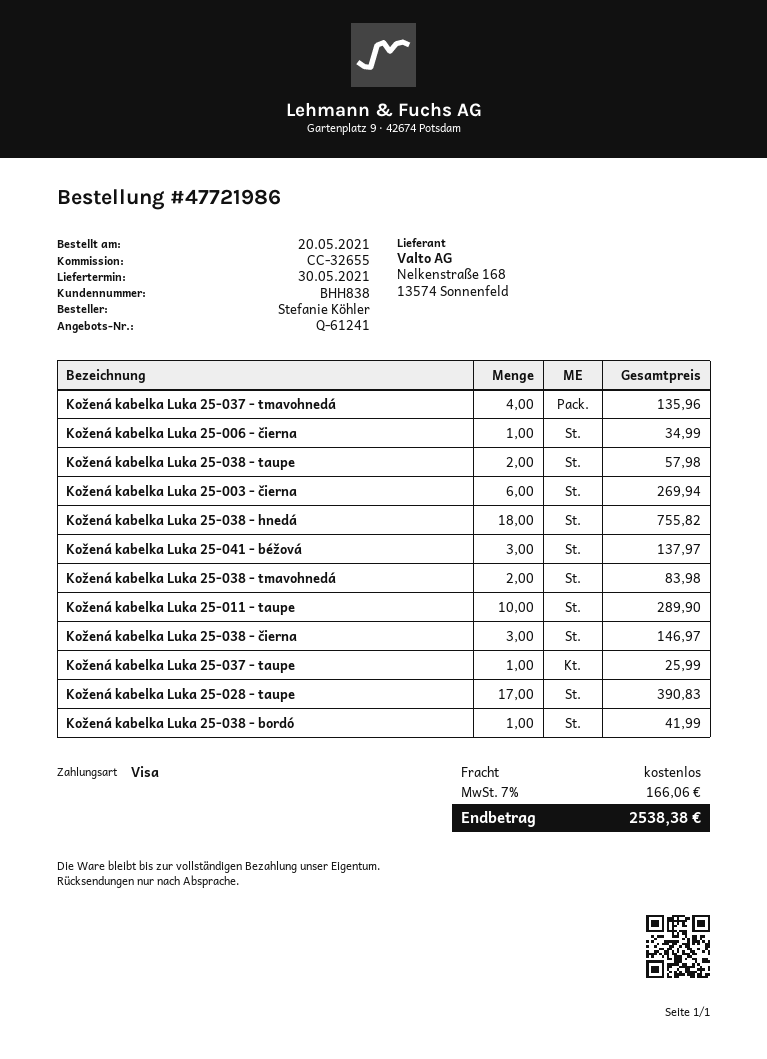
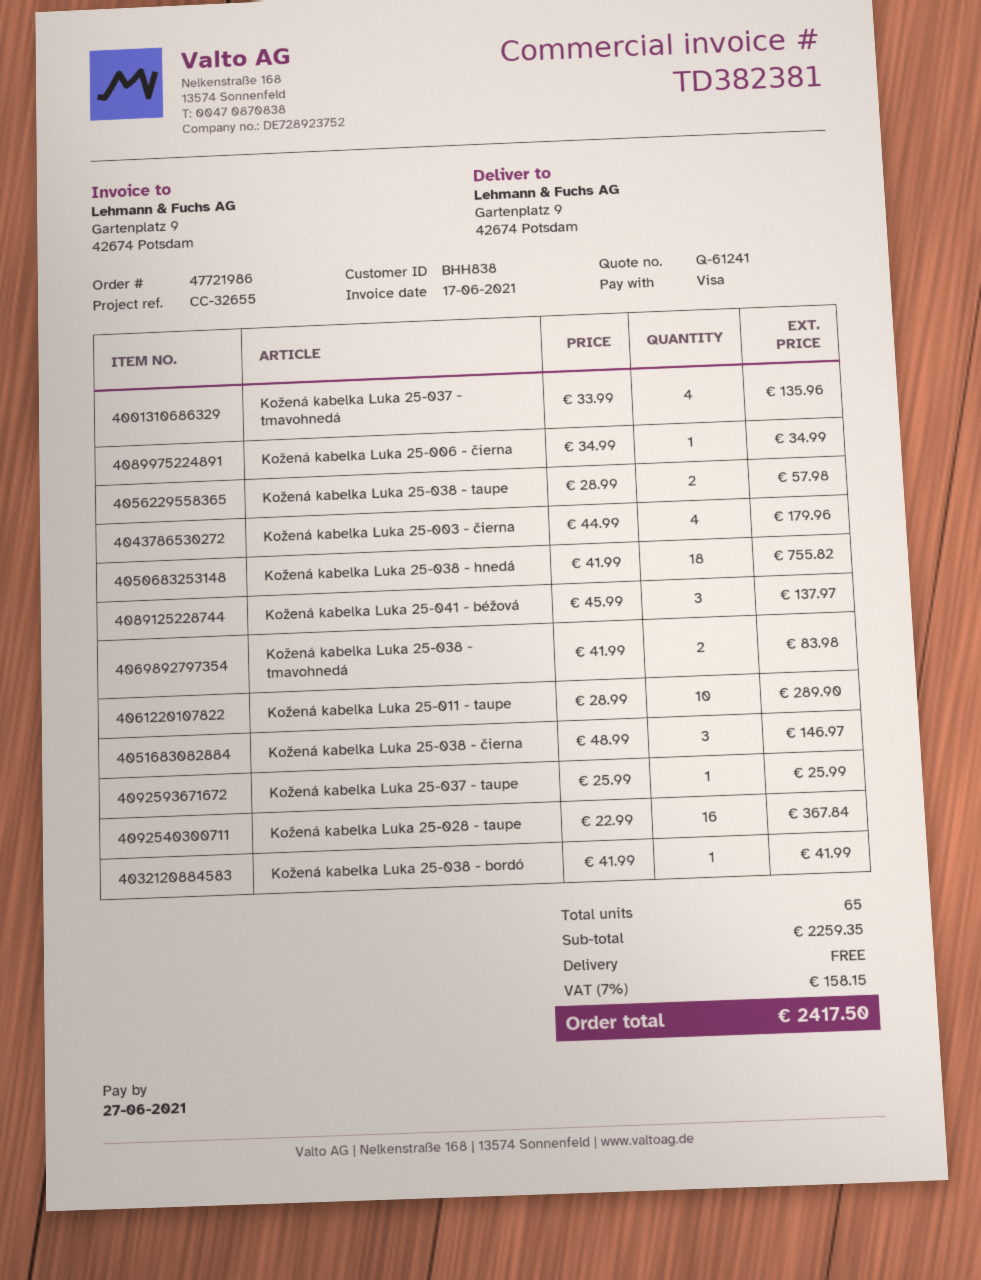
Kožená kabelka Luka 25-003 - čierna: 6 for 269.94 -> 4 for 179.96
Kožená kabelka Luka 25-028 - taupe: 17 for 390.83 -> 16 for 367.84
tax: 7% = 166.06 -> 7% = 158.15
total: 2538.38 -> 2417.50

